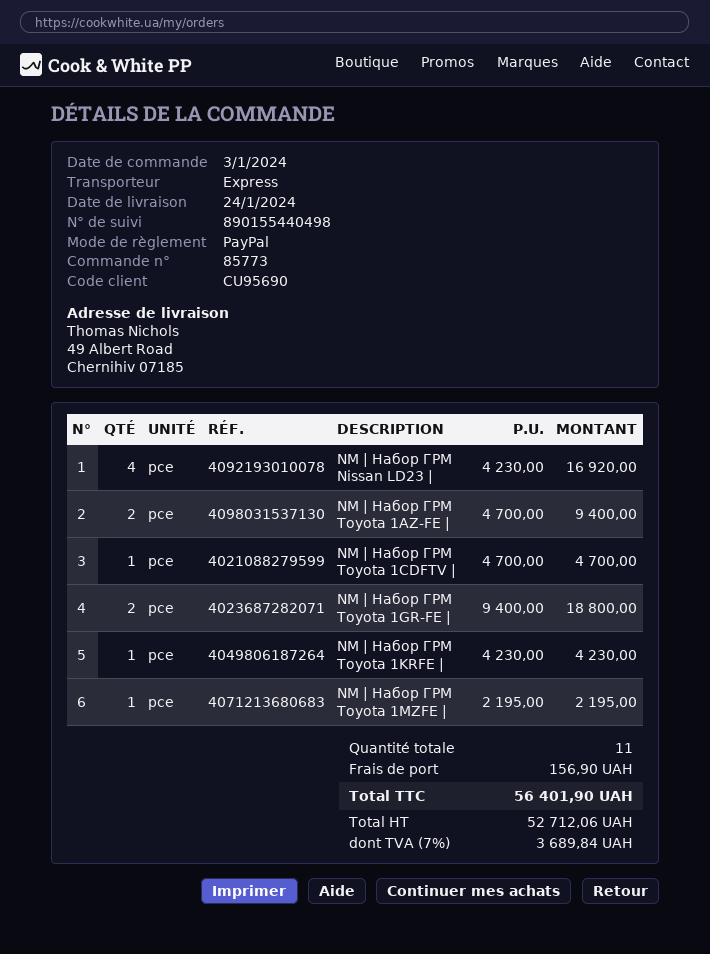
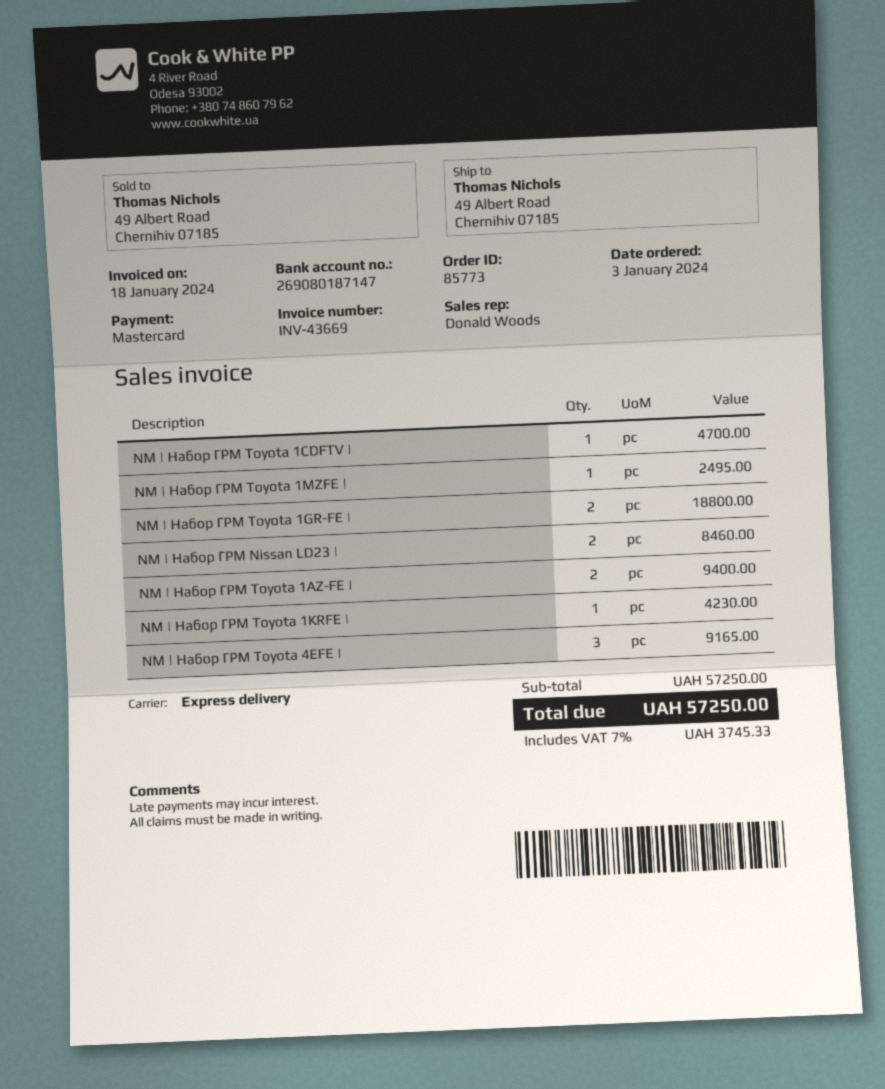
payment method: PayPal -> Mastercard
NM | Набор ГРМ Nissan LD23 |: 4 for 16920.00 -> 2 for 8460.00
NM | Набор ГРМ Toyota 1MZFE |: 1 for 2195.00 -> 1 for 2495.00
NM | Набор ГРМ Toyota 4EFE |: none -> 3 for 9165.00
shipping: 156.90 -> none
tax: 7% = 3689.84 -> 7% = 3745.33
total: 56401.90 -> 57250.00

